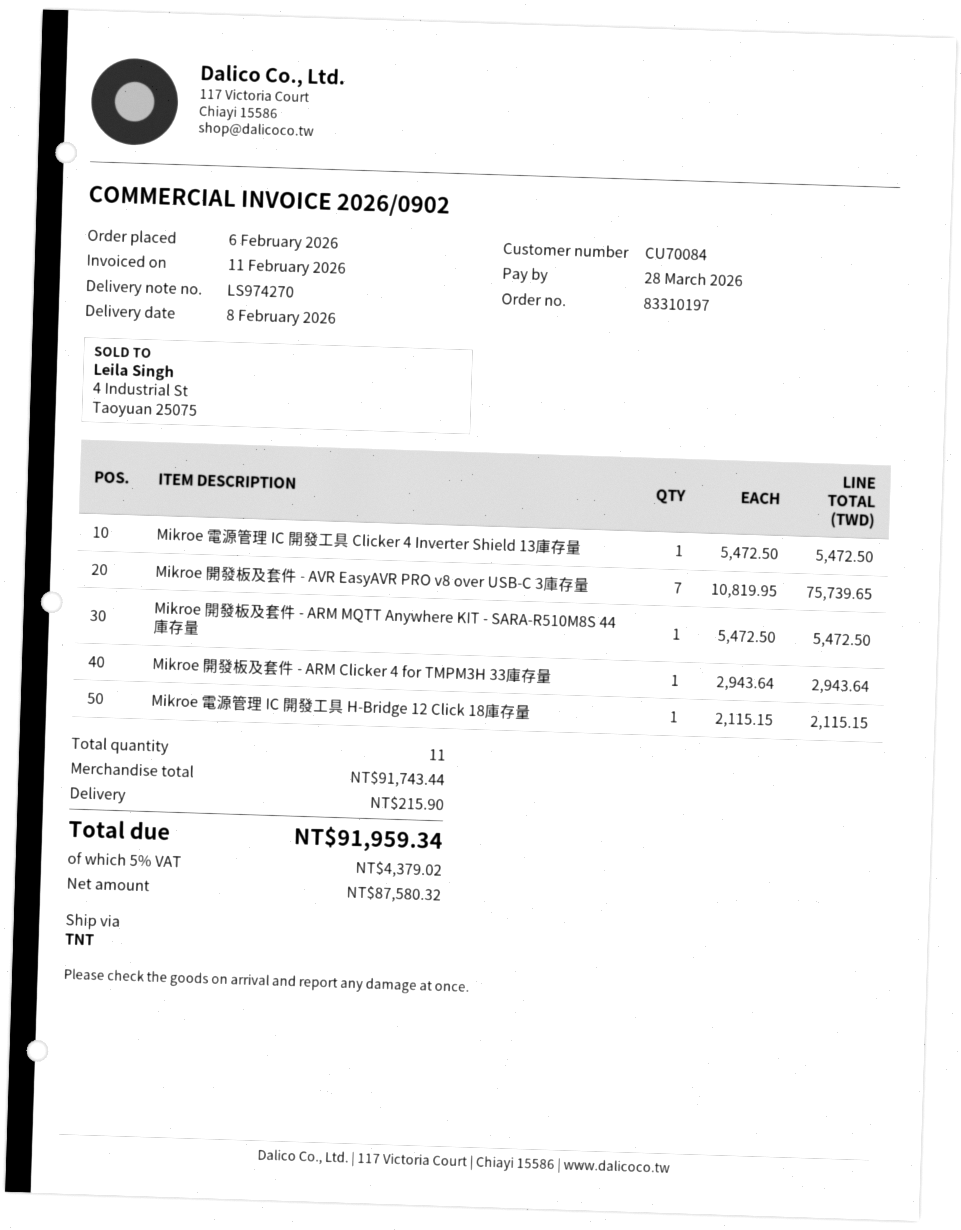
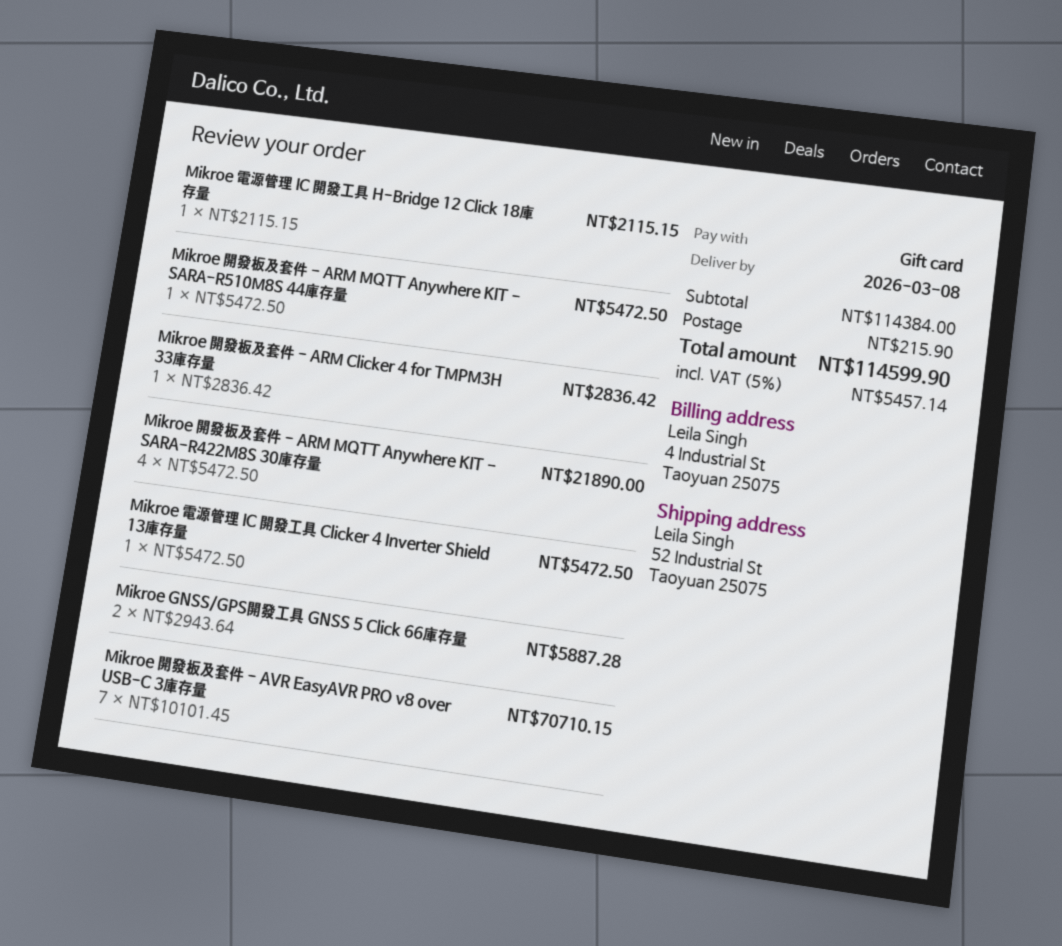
delivery date: 2026-02-08 -> 2026-03-08
Mikroe 開發板及套件 - AVR EasyAVR PRO v8 over USB-C 3庫存量: 7 x 10819.95 = 75739.65 -> 7 x 10101.45 = 70710.15
Mikroe 開發板及套件 - ARM Clicker 4 for TMPM3H 33庫存量: 1 x 2943.64 = 2943.64 -> 1 x 2836.42 = 2836.42
Mikroe 開發板及套件 - ARM MQTT Anywhere KIT - SARA-R422M8S 30庫存量: none -> 4 x 5472.50 = 21890.00
Mikroe GNSS/GPS開發工具 GNSS 5 Click 66庫存量: none -> 2 x 2943.64 = 5887.28
subtotal: 91743.44 -> 114384.00
tax: 5% = 4379.02 -> 5% = 5457.14
total: 91959.34 -> 114599.90

